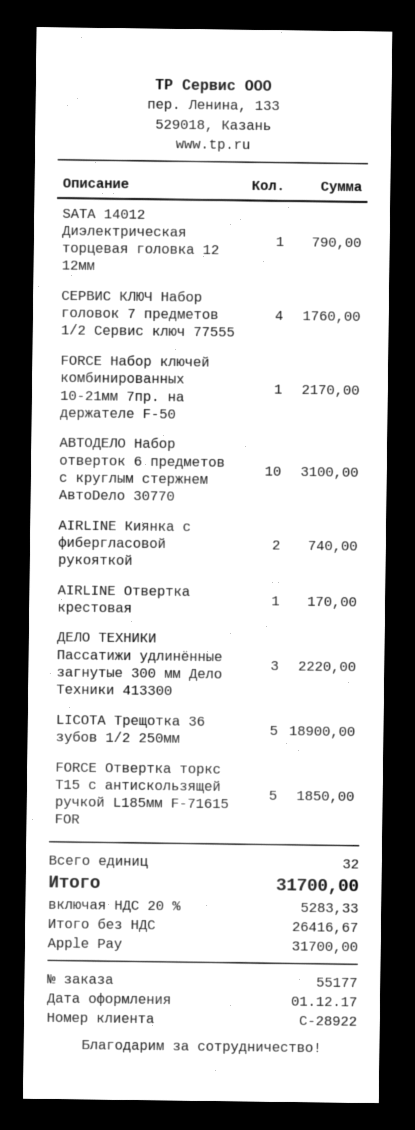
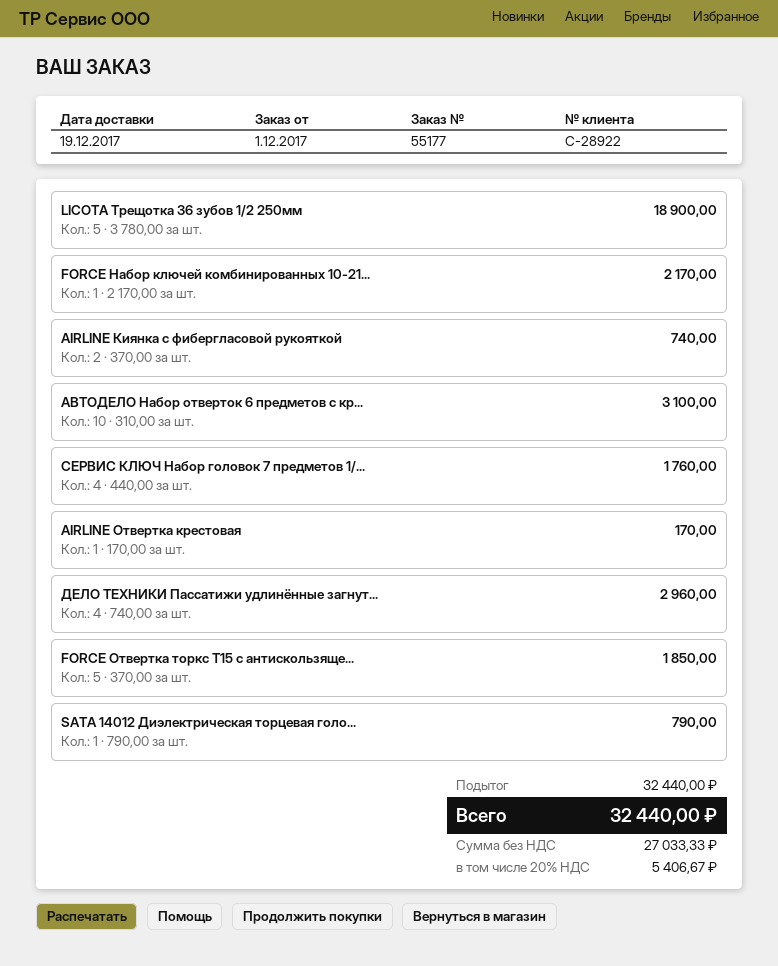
ДЕЛО ТЕХНИКИ Пассатижи удлинённые загнутые 300 мм Дело Техники 413300: 3 for 2220.00 -> 4 for 2960.00
net: 26416.67 -> 27033.33
tax: 20% = 5283.33 -> 20% = 5406.67
total: 31700.00 -> 32440.00

